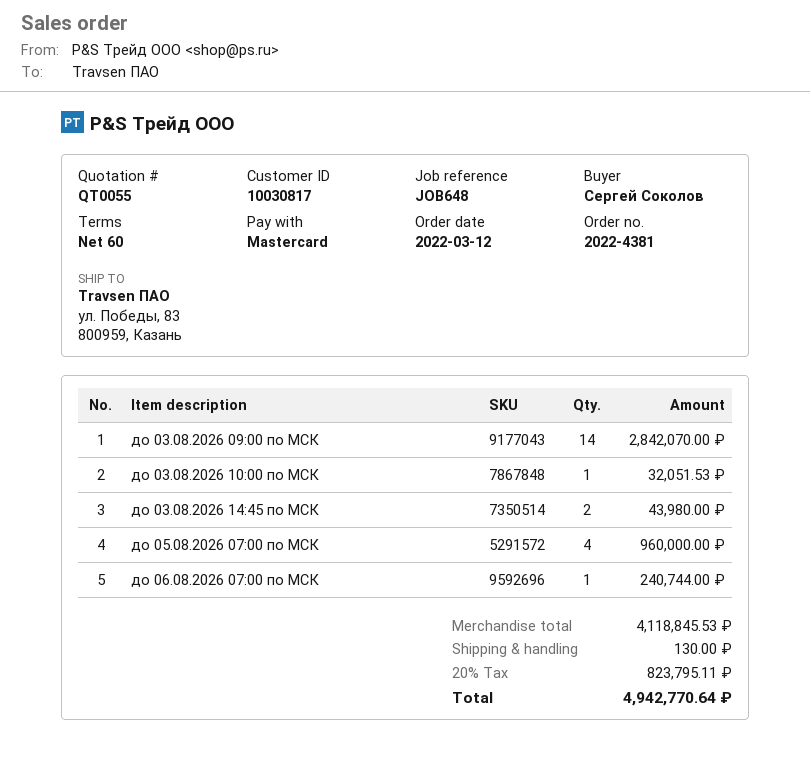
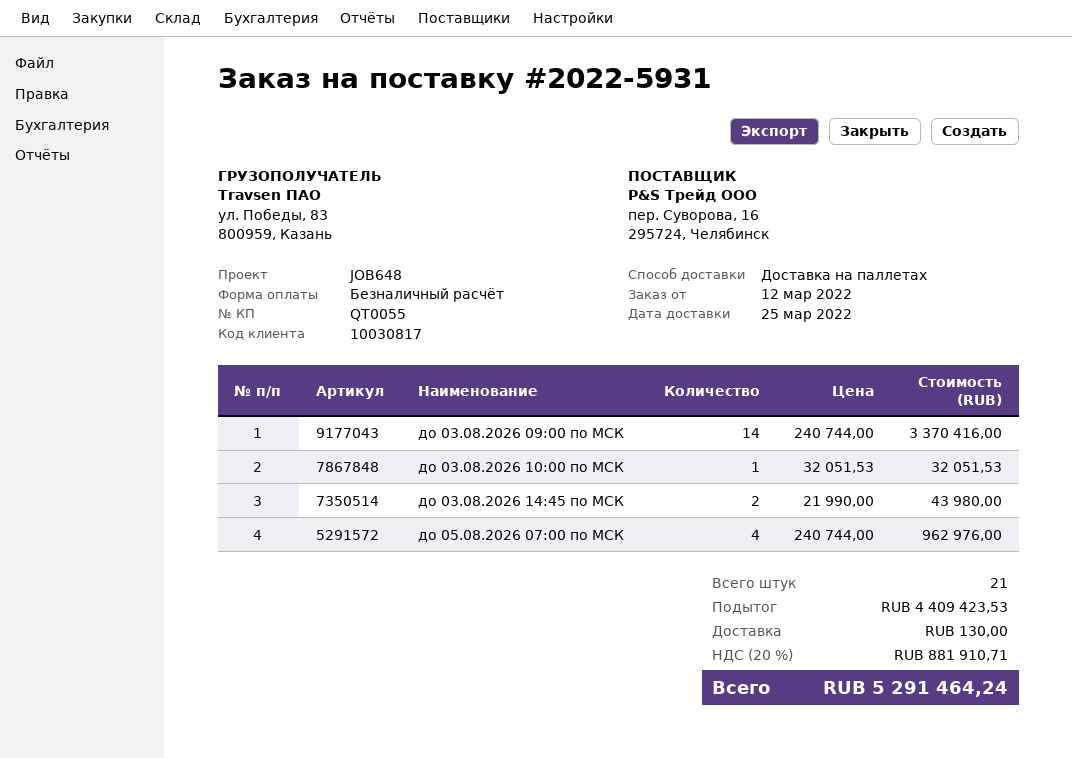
order number: 2022-4381 -> 2022-5931
payment method: Mastercard -> bank transfer
до 03.08.2026 09:00 по МСК: 14 for 2842070.00 -> 14 for 3370416.00
до 05.08.2026 07:00 по МСК: 4 for 960000.00 -> 4 for 962976.00
до 06.08.2026 07:00 по МСК: 1 for 240744.00 -> none
subtotal: 4118845.53 -> 4409423.53
tax: 20% = 823795.11 -> 20% = 881910.71
total: 4942770.64 -> 5291464.24

